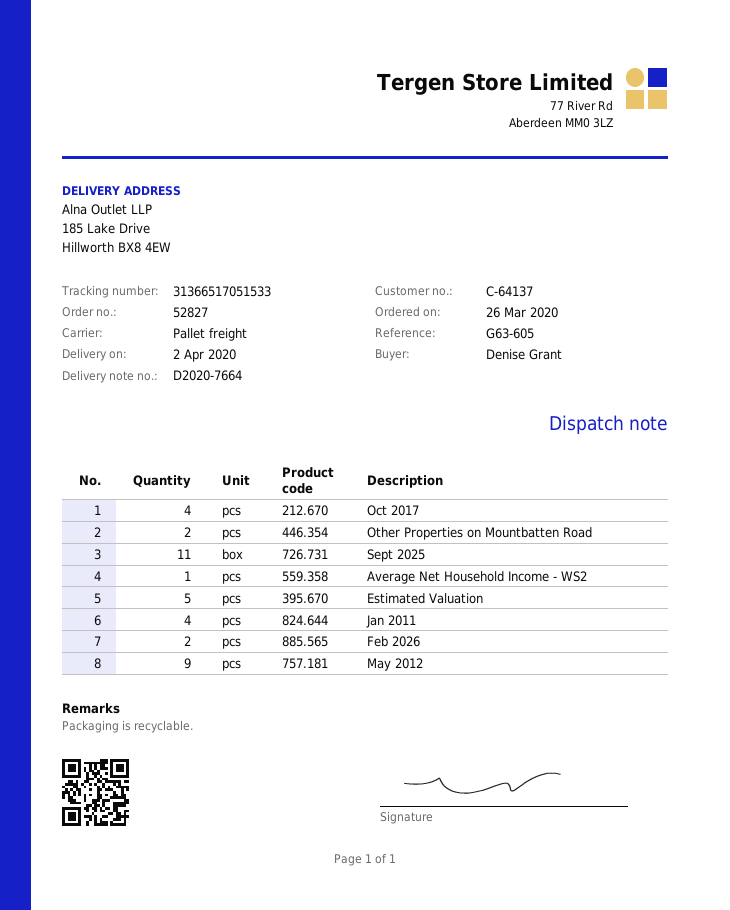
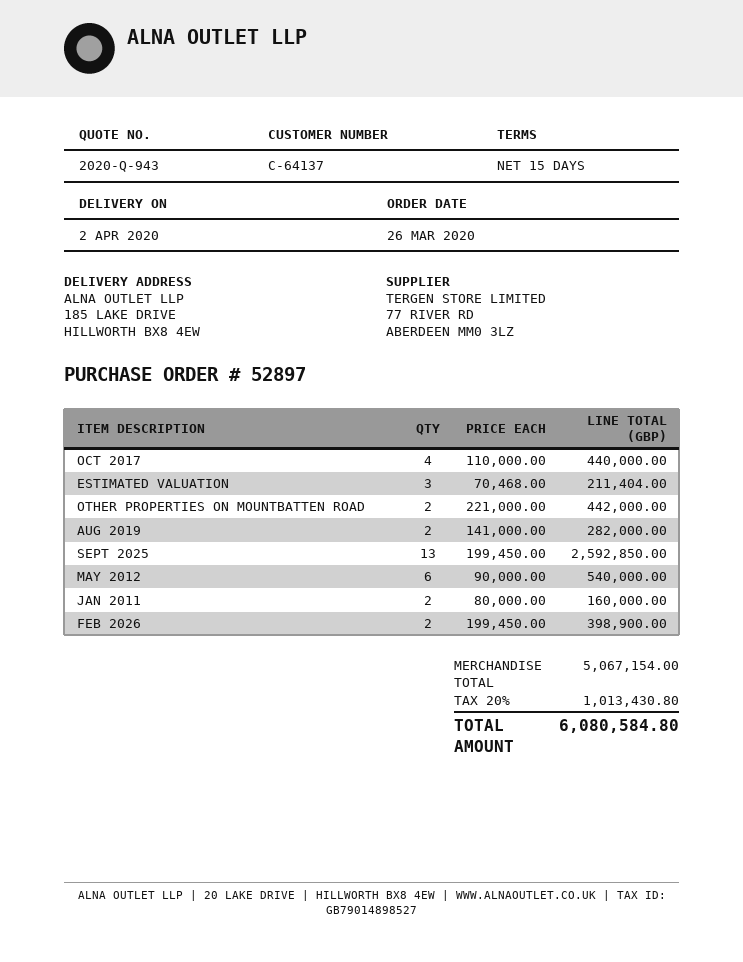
order number: 52827 -> 52897
Sept 2025: 11 -> 13
Average Net Household Income - WS2: 1 -> none
Estimated Valuation: 5 -> 3
Jan 2011: 4 -> 2
May 2012: 9 -> 6
AUG 2019: none -> 2

